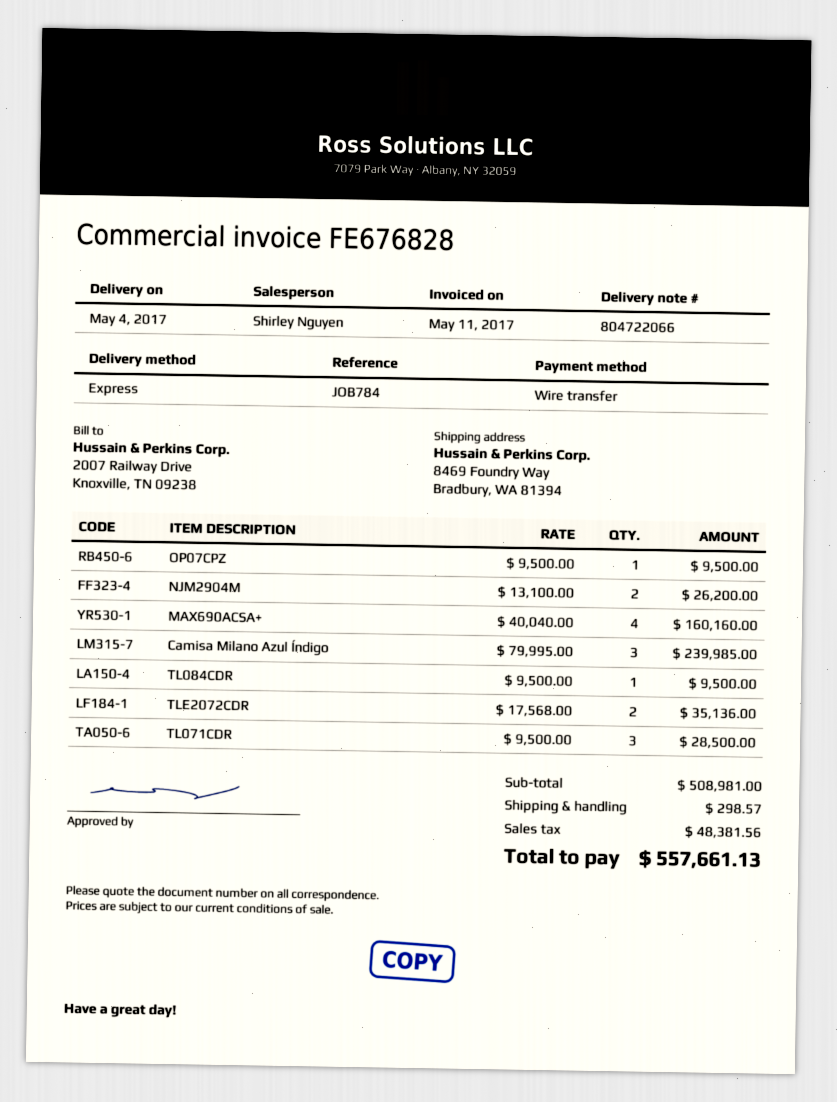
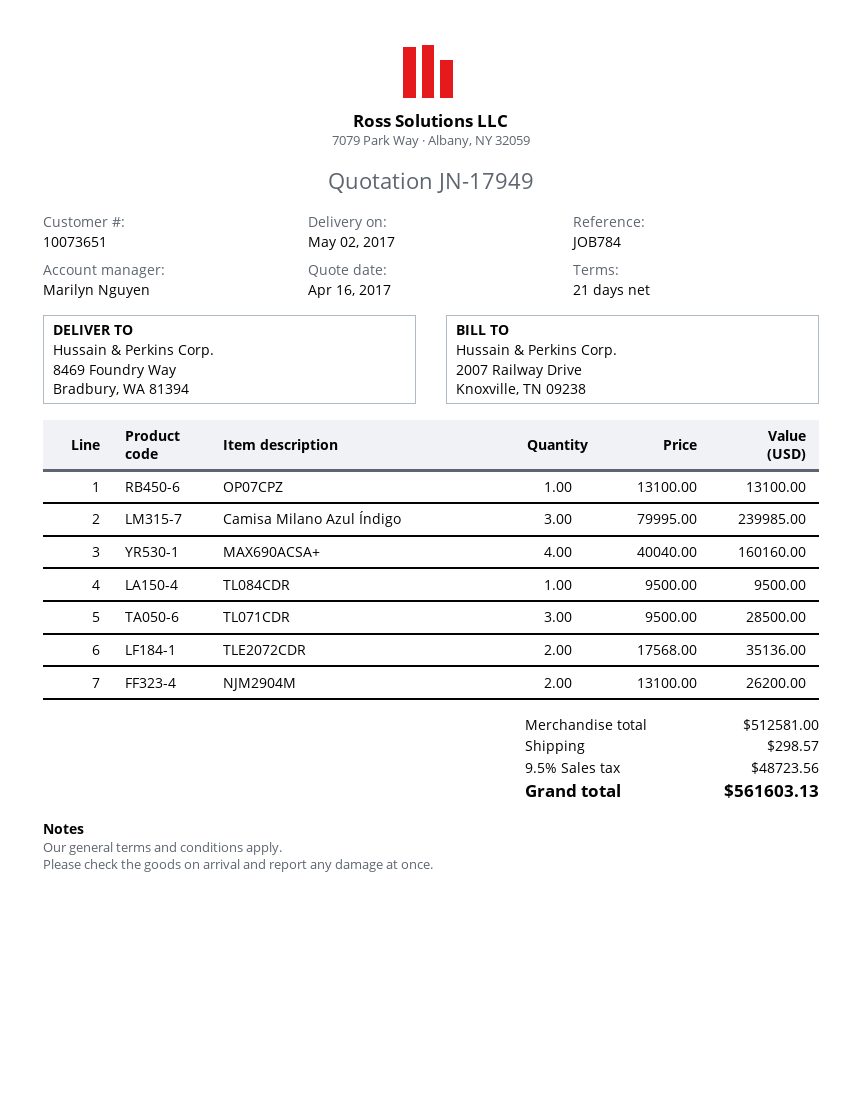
delivery date: 2017-05-04 -> 2017-05-02
sales rep: Shirley Nguyen -> Marilyn Nguyen
OP07CPZ: 1 x 9500.00 = 9500.00 -> 1 x 13100.00 = 13100.00
subtotal: 508981.00 -> 512581.00
tax: 48381.56 -> 48723.56
total: 557661.13 -> 561603.13

